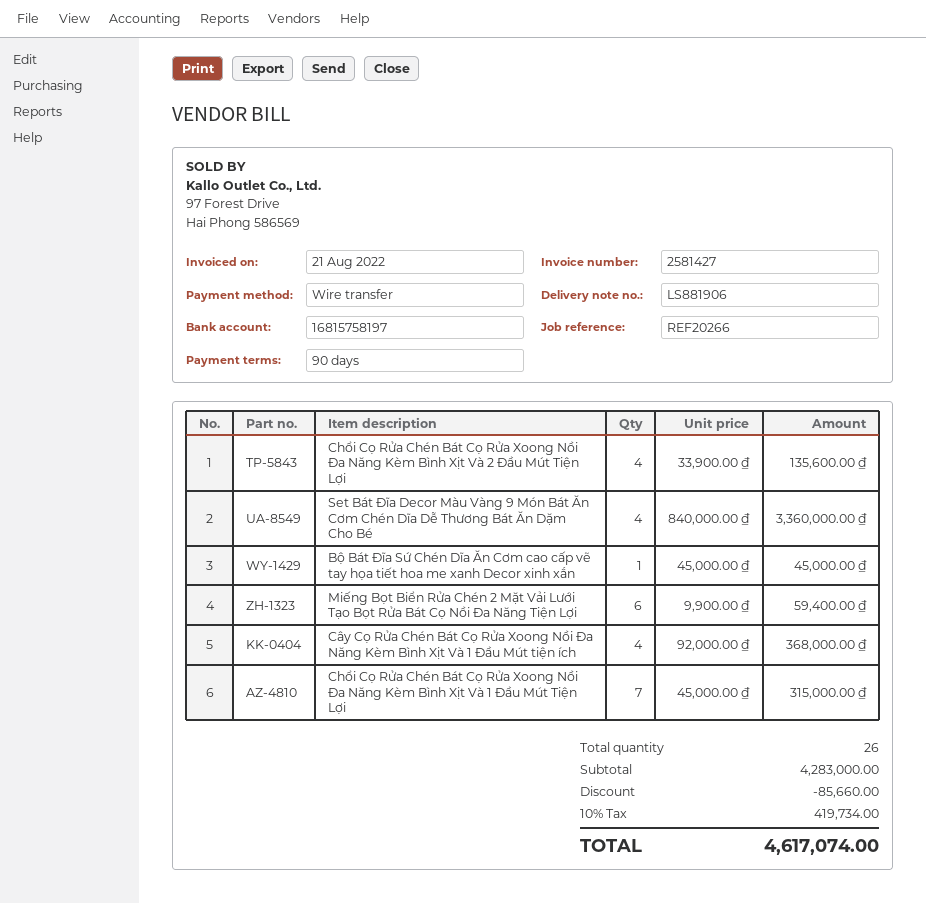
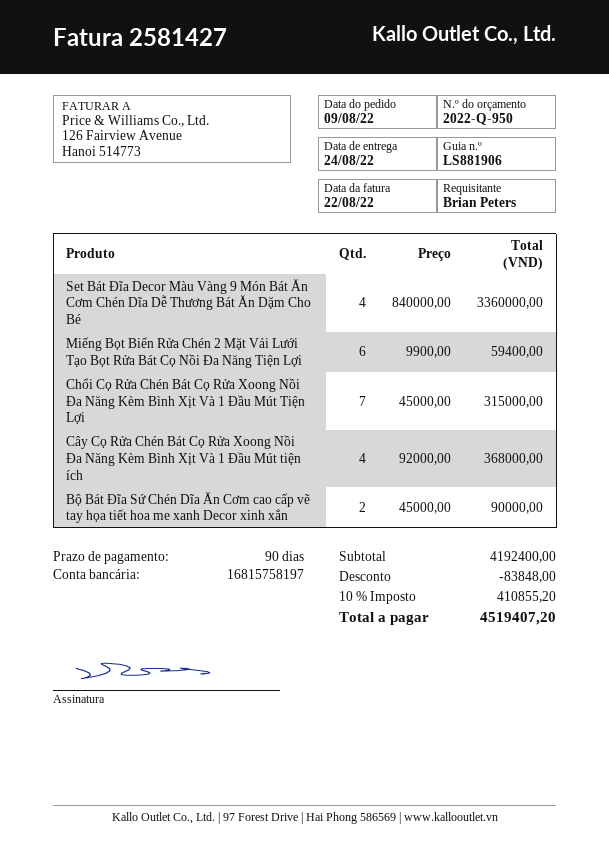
invoice date: 2022-08-21 -> 2022-08-22
Chổi Cọ Rửa Chén Bát Cọ Rửa Xoong Nồi Đa Năng Kèm Bình Xịt Và 2 Đầu Mút Tiện Lợi: 4 x 33900.00 = 135600.00 -> none
Bộ Bát Đĩa Sứ Chén Dĩa Ăn Cơm cao cấp vẽ tay họa tiết hoa me xanh Decor xinh xắn: 1 x 45000.00 = 45000.00 -> 2 x 45000.00 = 90000.00
subtotal: 4283000.00 -> 4192400.00
discount: 85660.00 -> 83848.00
tax: 10% = 419734.00 -> 10% = 410855.20
total: 4617074.00 -> 4519407.20

